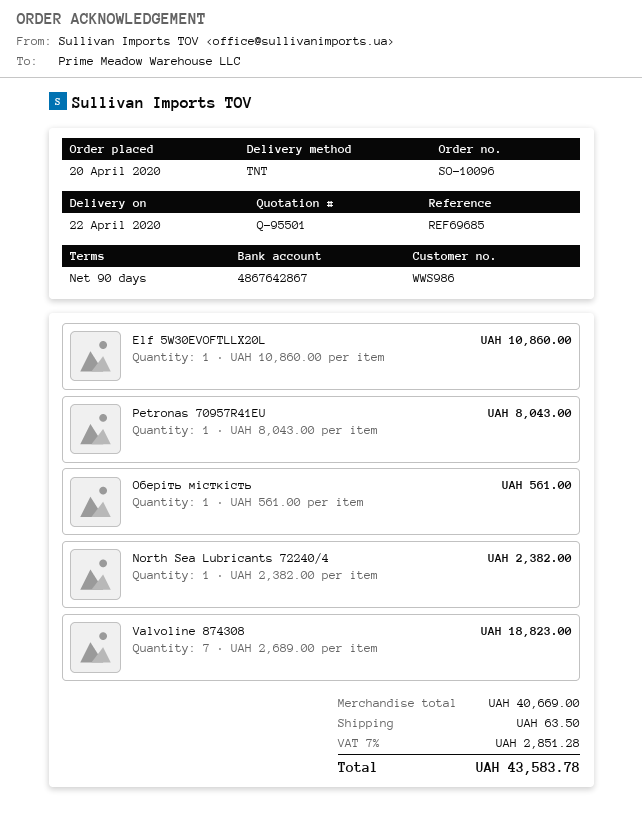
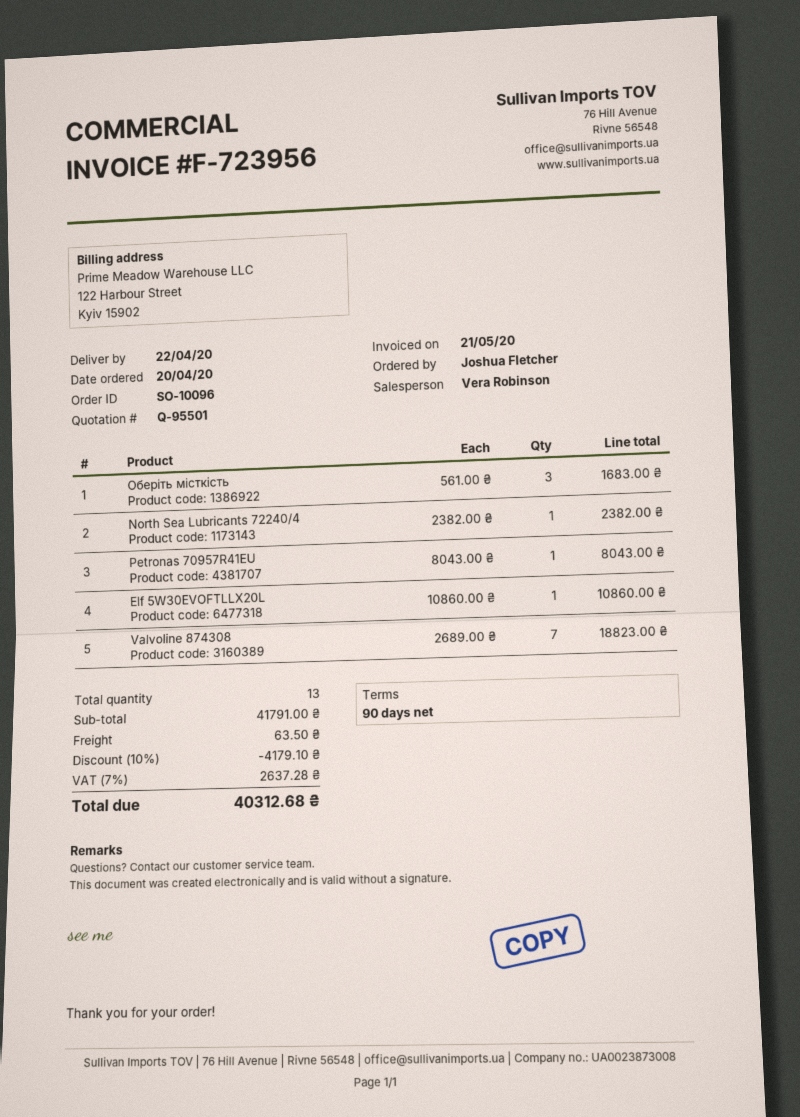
Оберіть місткість: 1 x 561.00 = 561.00 -> 3 x 561.00 = 1683.00
subtotal: 40669.00 -> 41791.00
discount: none -> 10% = 4179.10
tax: 7% = 2851.28 -> 7% = 2637.28
total: 43583.78 -> 40312.68

